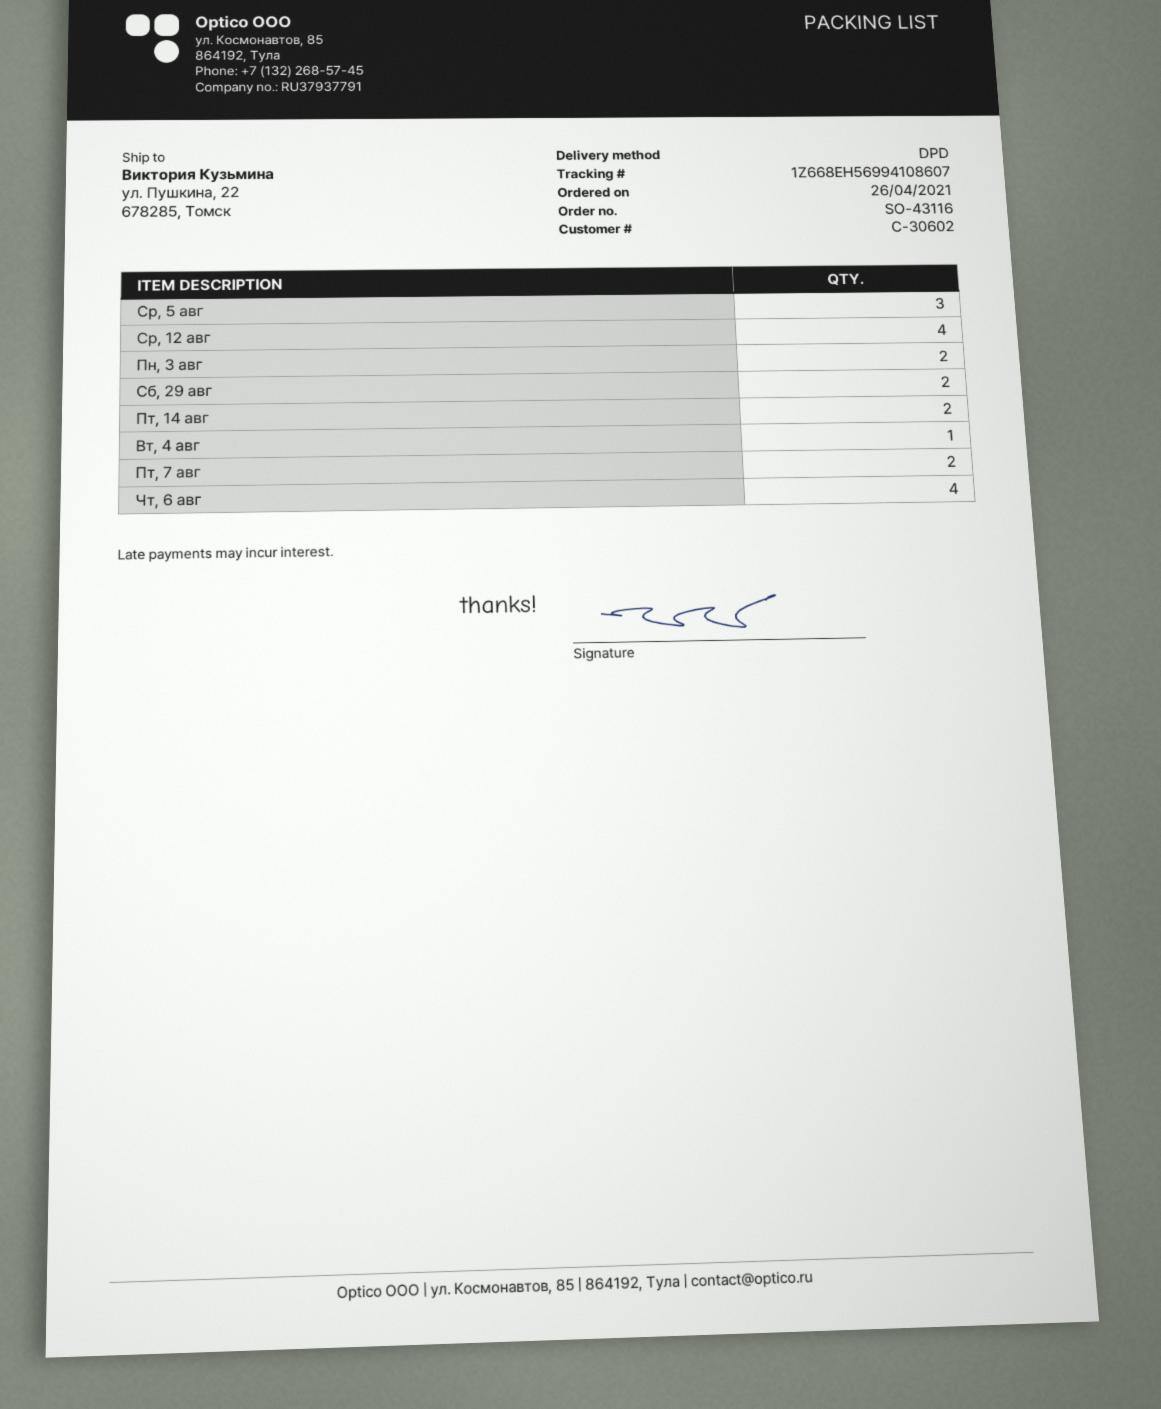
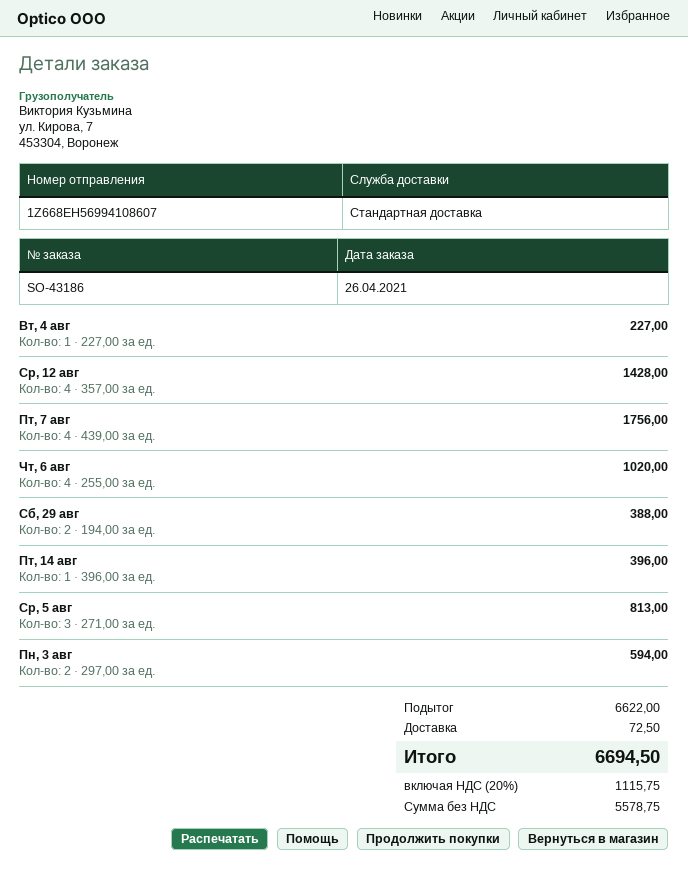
order number: SO-43116 -> SO-43186
shipping method: DPD -> standard
ship to: ул. Пушкина, 22, 678285, Томск -> ул. Кирова, 7, 453304, Воронеж
Пт, 14 авг: 2 -> 1
Пт, 7 авг: 2 -> 4

